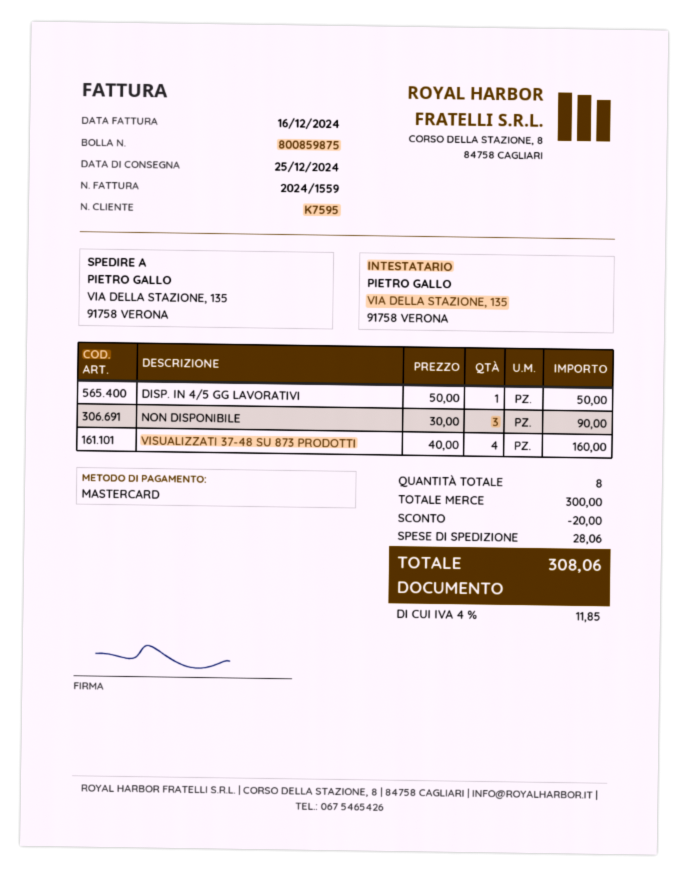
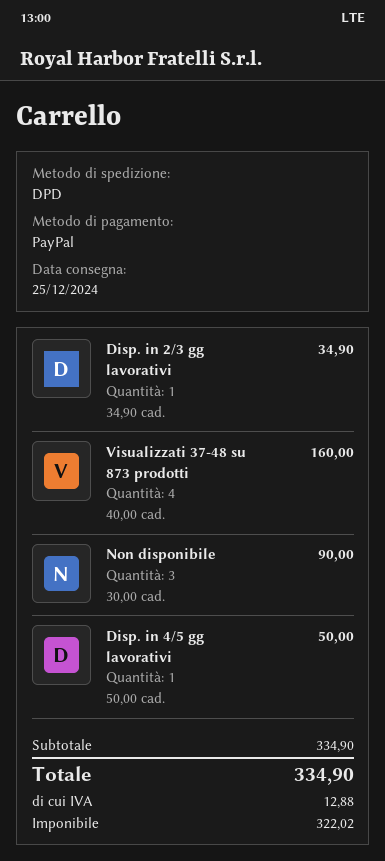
payment method: Mastercard -> PayPal
Disp. in 2/3 gg lavorativi: none -> 1 x 34.90 = 34.90
subtotal: 300.00 -> 334.90
discount: 20.00 -> none
shipping: 28.06 -> none
tax: 11.85 -> 12.88
total: 308.06 -> 334.90

